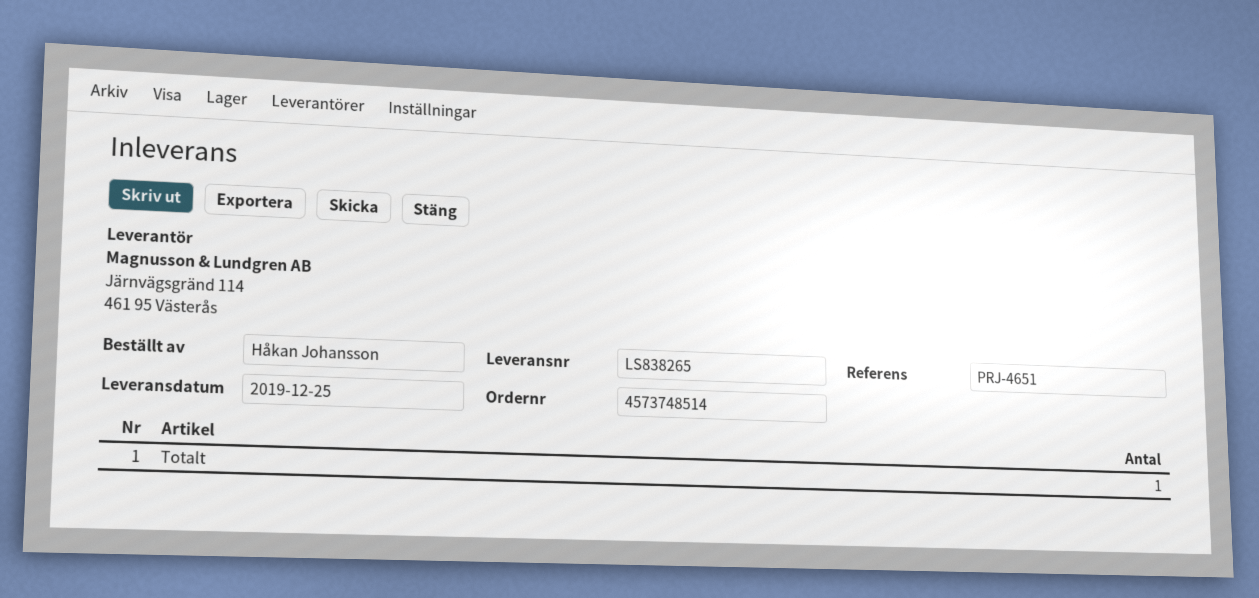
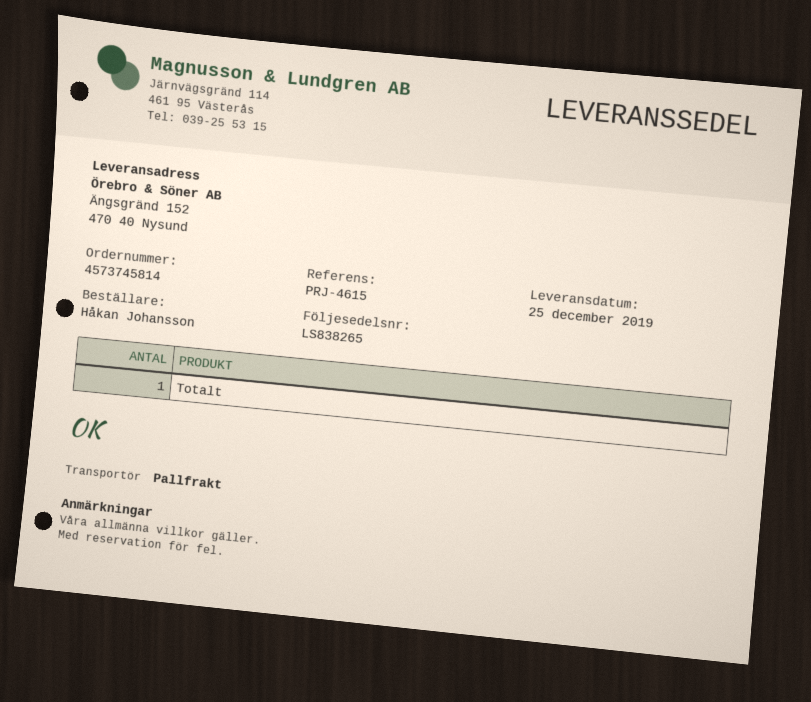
order number: 4573748514 -> 4573745814
reference: PRJ-4651 -> PRJ-4615

